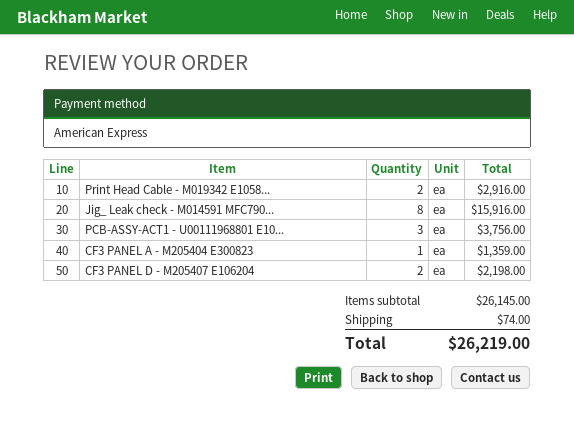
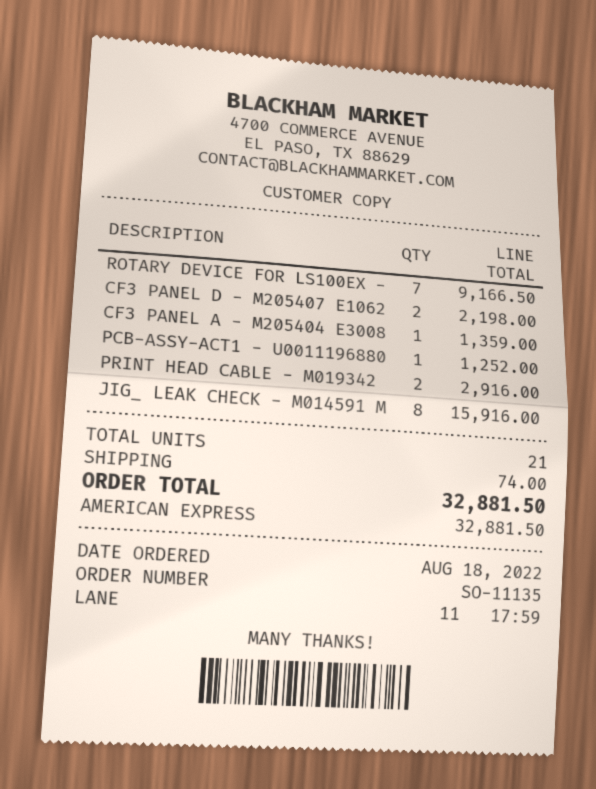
PCB-ASSY-ACT1 - U00111968801 E10...: 3 for 3756.00 -> 1 for 1252.00
ROTARY DEVICE FOR LS100EX -: none -> 7 for 9166.50
total: 26219.00 -> 32881.50

